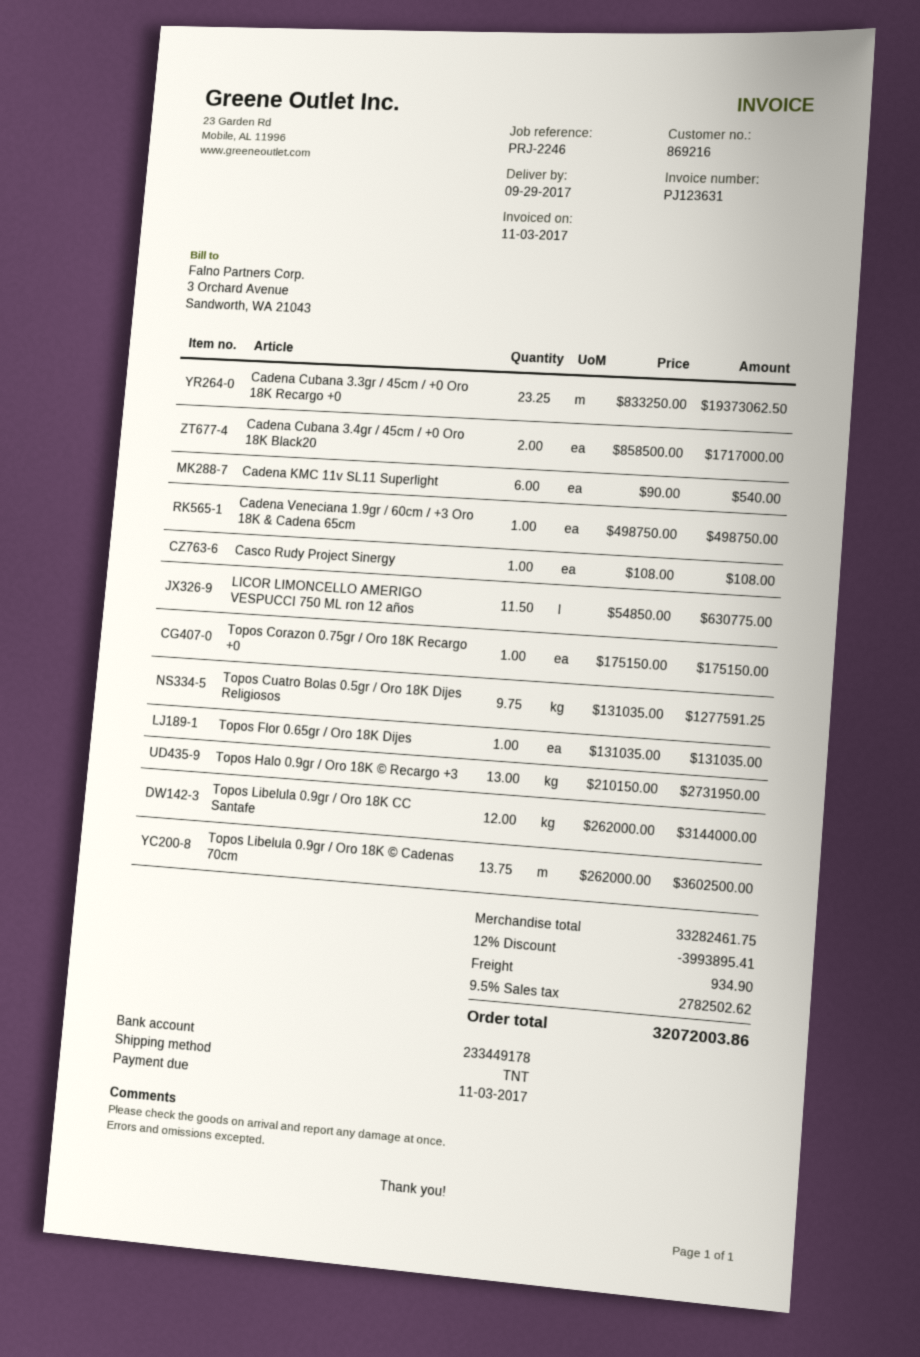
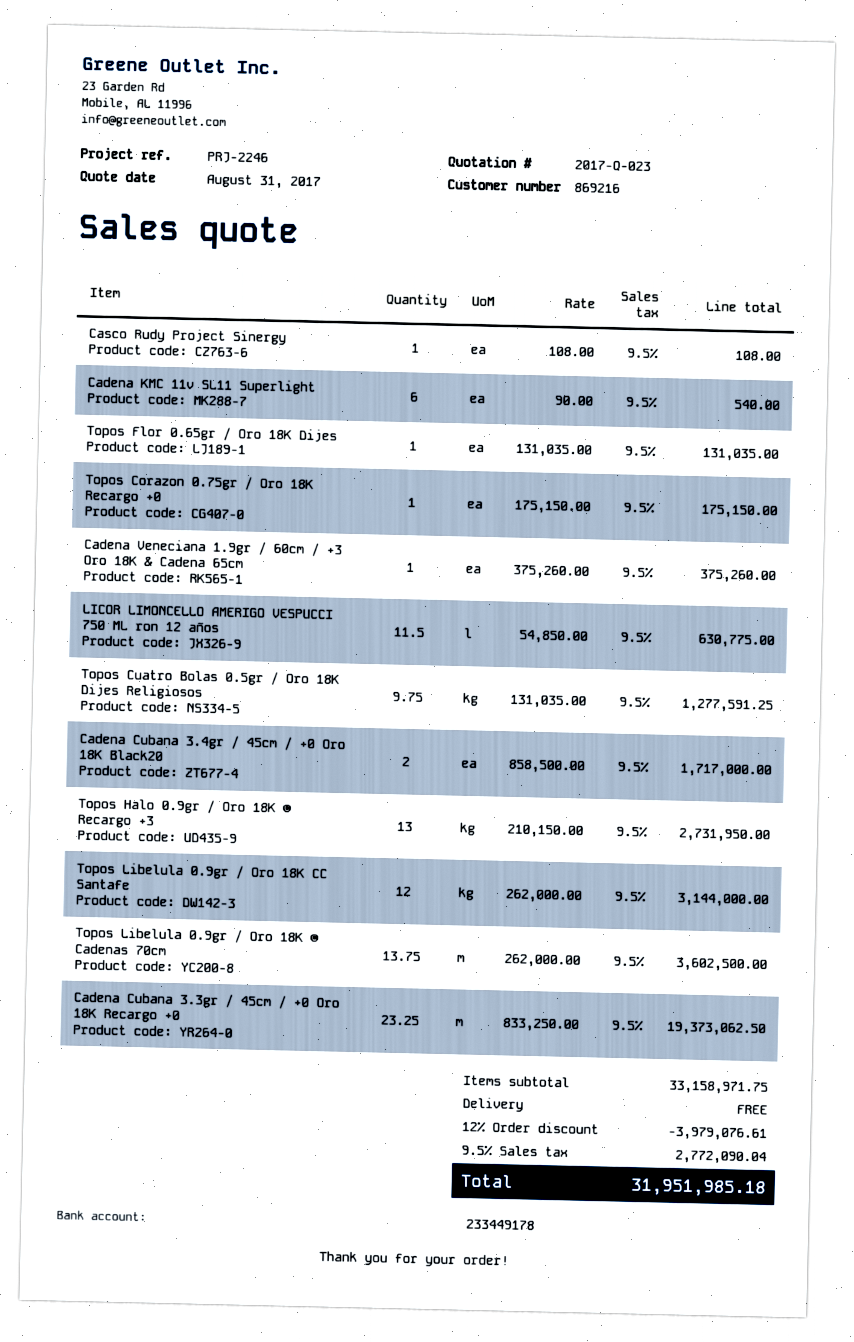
Cadena Veneciana 1.9gr / 60cm / +3 Oro 18K & Cadena 65cm: 1 x 498750.00 = 498750.00 -> 1 x 375260.00 = 375260.00
subtotal: 33282461.75 -> 33158971.75
discount: 12% = 3993895.41 -> 12% = 3979076.61
shipping: 934.90 -> 0.00
tax: 9.5% = 2782502.62 -> 9.5% = 2772090.04
total: 32072003.86 -> 31951985.18

